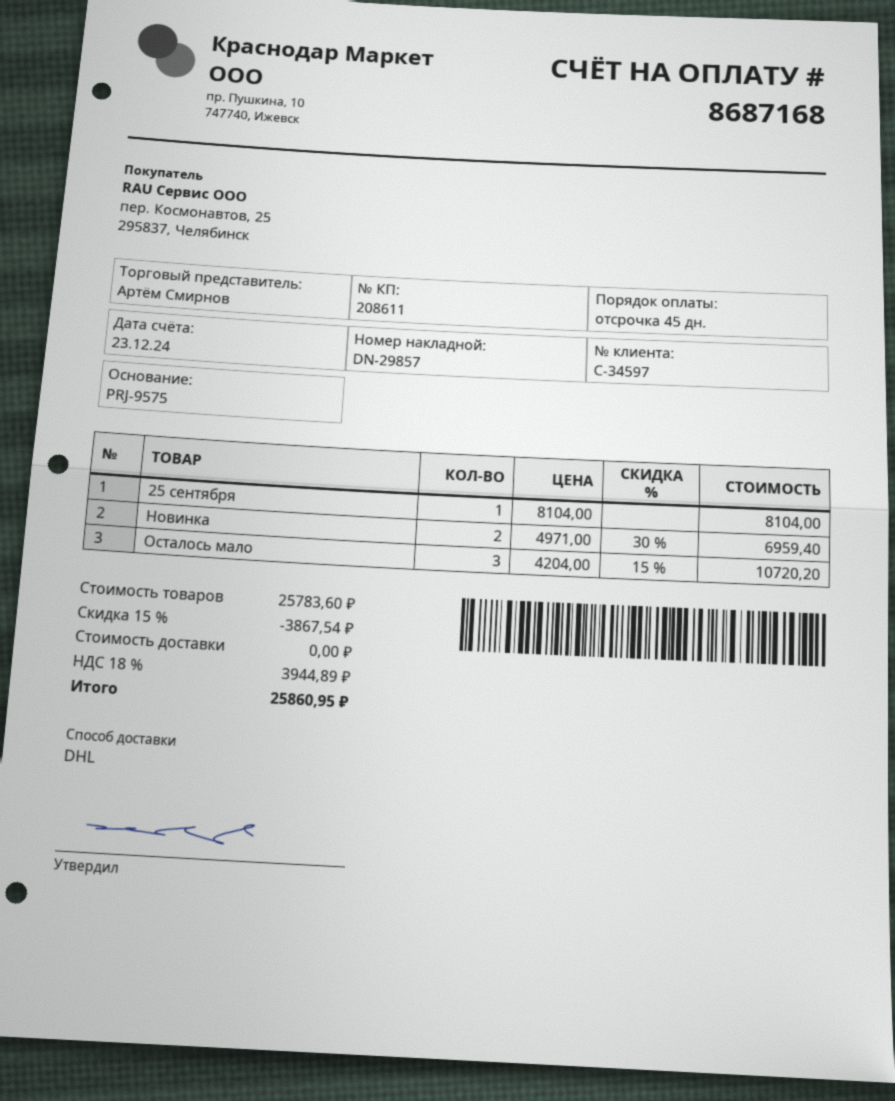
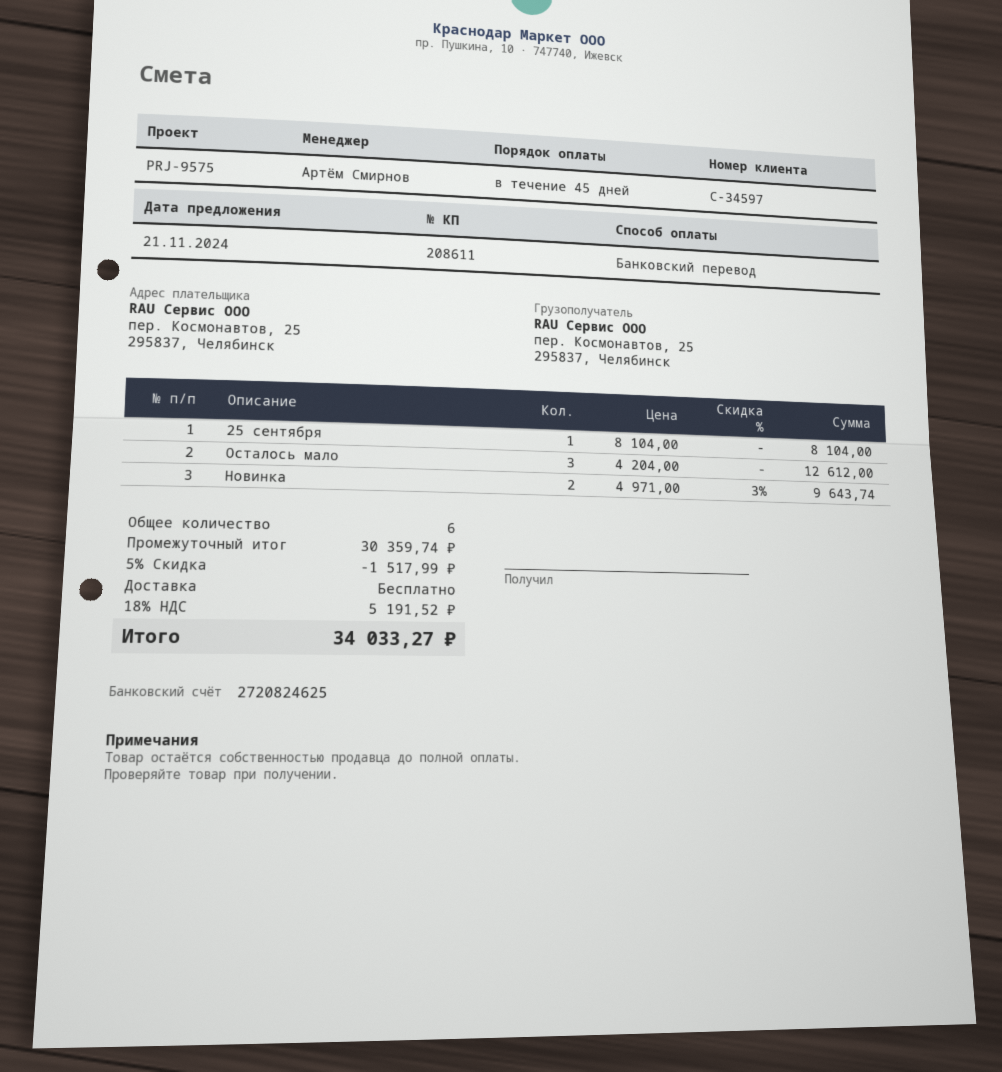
Новинка: 2 x 4971.00 - 30% = 6959.40 -> 2 x 4971.00 - 3% = 9643.74
Осталось мало: 3 x 4204.00 - 15% = 10720.20 -> 3 x 4204.00 = 12612.00
subtotal: 25783.60 -> 30359.74
discount: 15% = 3867.54 -> 5% = 1517.99
tax: 18% = 3944.89 -> 18% = 5191.52
total: 25860.95 -> 34033.27

